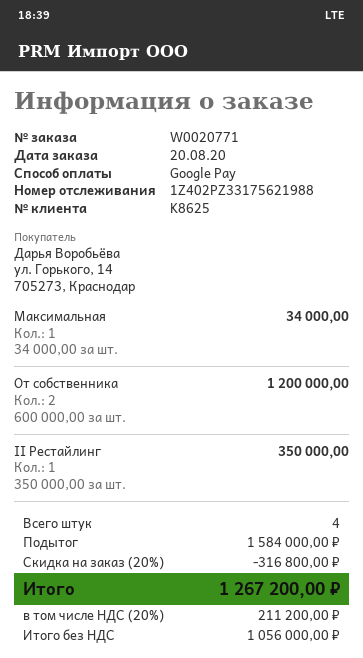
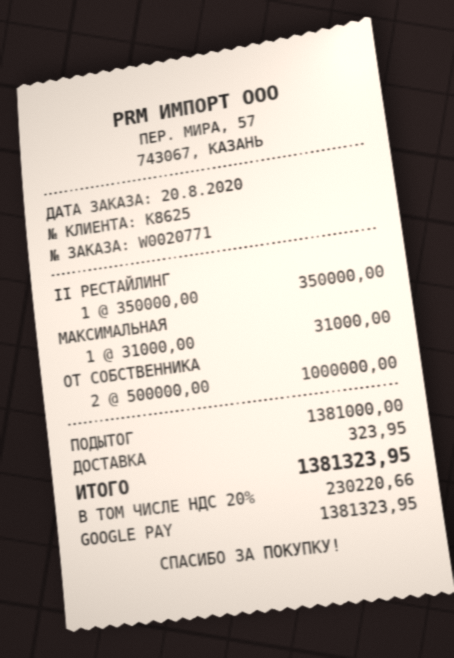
Максимальная: 1 x 34000.00 = 34000.00 -> 1 x 31000.00 = 31000.00
От собственника: 2 x 600000.00 = 1200000.00 -> 2 x 500000.00 = 1000000.00
subtotal: 1584000.00 -> 1381000.00
discount: 20% = 316800.00 -> none
shipping: none -> 323.95
tax: 20% = 211200.00 -> 20% = 230220.66
total: 1267200.00 -> 1381323.95

